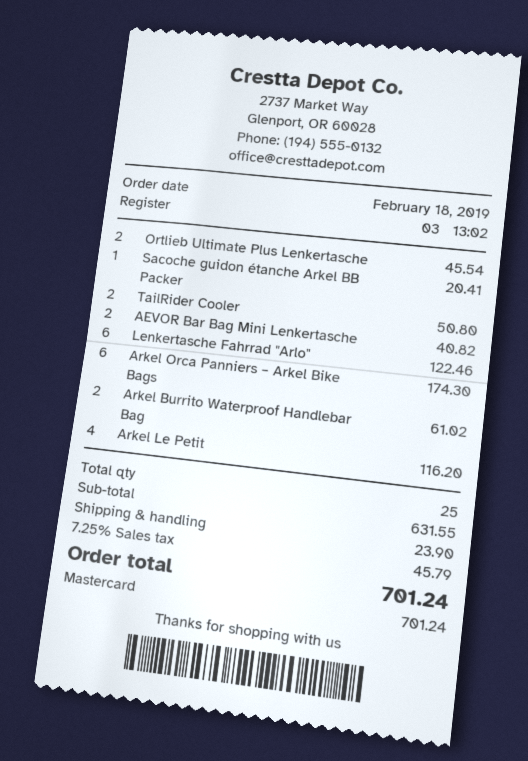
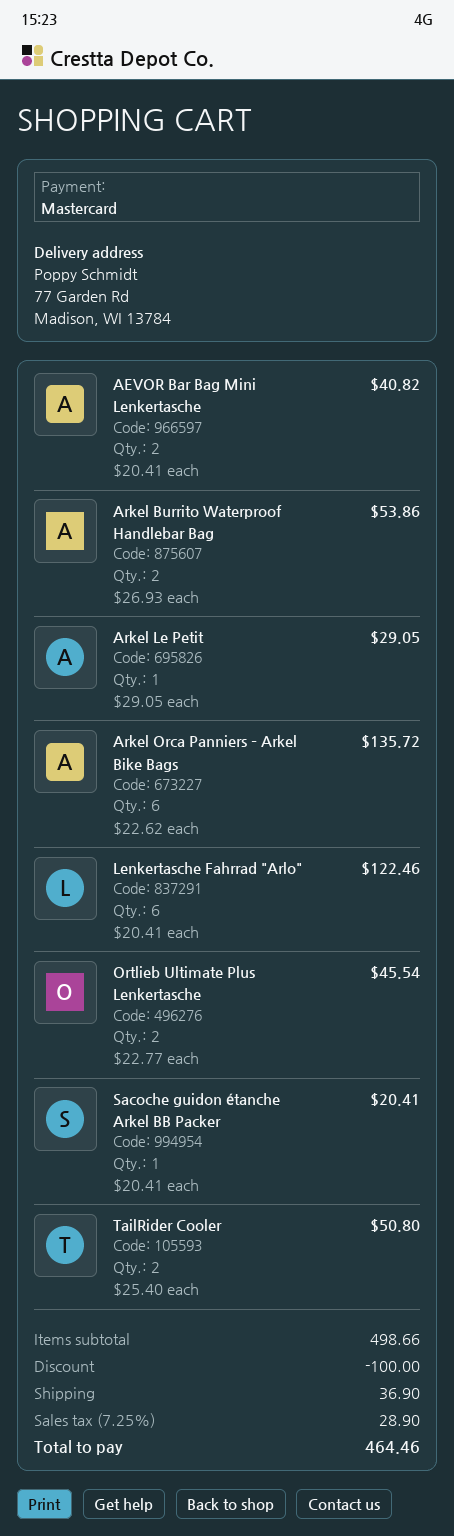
Arkel Orca Panniers – Arkel Bike Bags: 6 for 174.30 -> 6 for 135.72
Arkel Burrito Waterproof Handlebar Bag: 2 for 61.02 -> 2 for 53.86
Arkel Le Petit: 4 for 116.20 -> 1 for 29.05
subtotal: 631.55 -> 498.66
discount: none -> 100.00
shipping: 23.90 -> 36.90
tax: 7.25% = 45.79 -> 7.25% = 28.90
total: 701.24 -> 464.46

